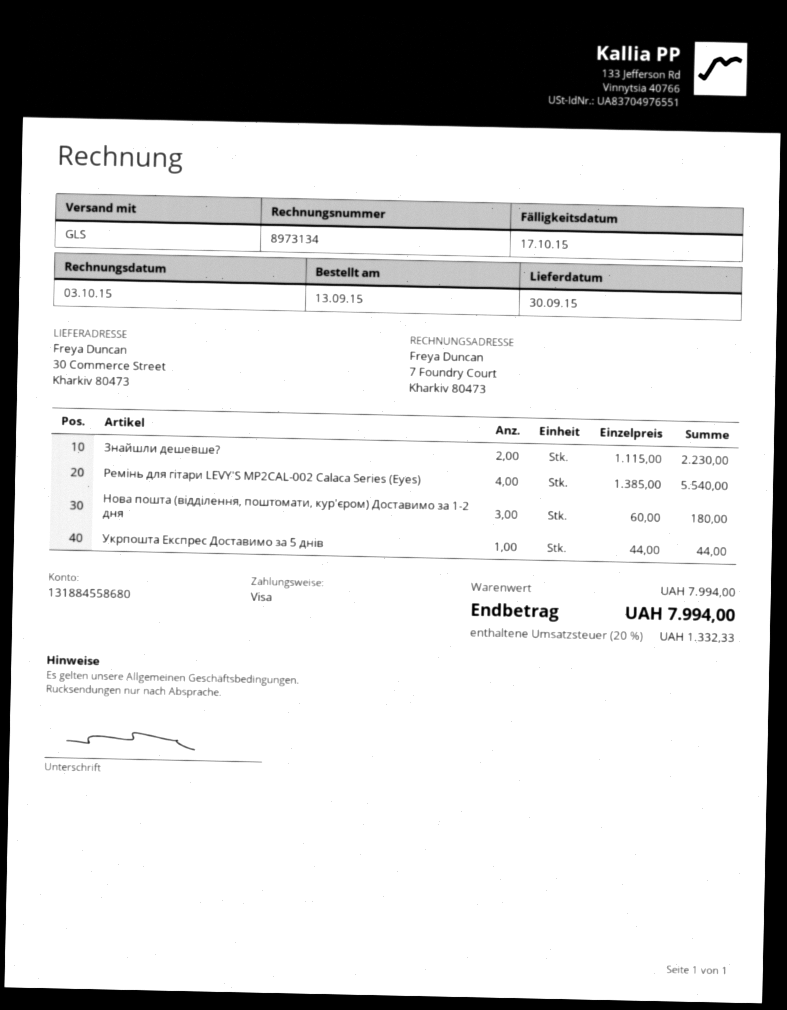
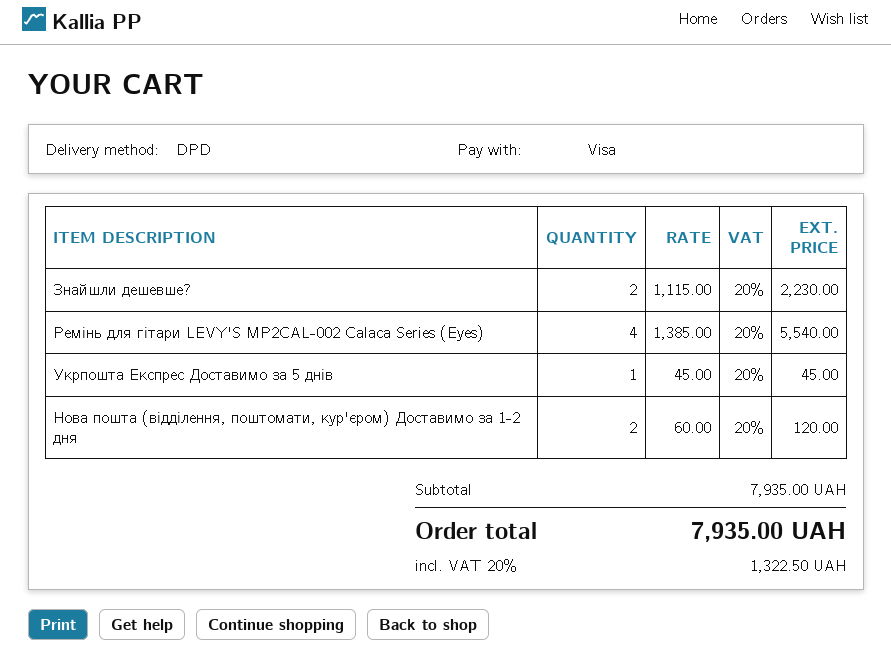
shipping method: GLS -> DPD
Нова пошта (відділення, поштомати, кур'єром) Доставимо за 1-2 дня: 3 x 60.00 = 180.00 -> 2 x 60.00 = 120.00
Укрпошта Експрес Доставимо за 5 днів: 1 x 44.00 = 44.00 -> 1 x 45.00 = 45.00
subtotal: 7994.00 -> 7935.00
tax: 20% = 1332.33 -> 20% = 1322.50
total: 7994.00 -> 7935.00

